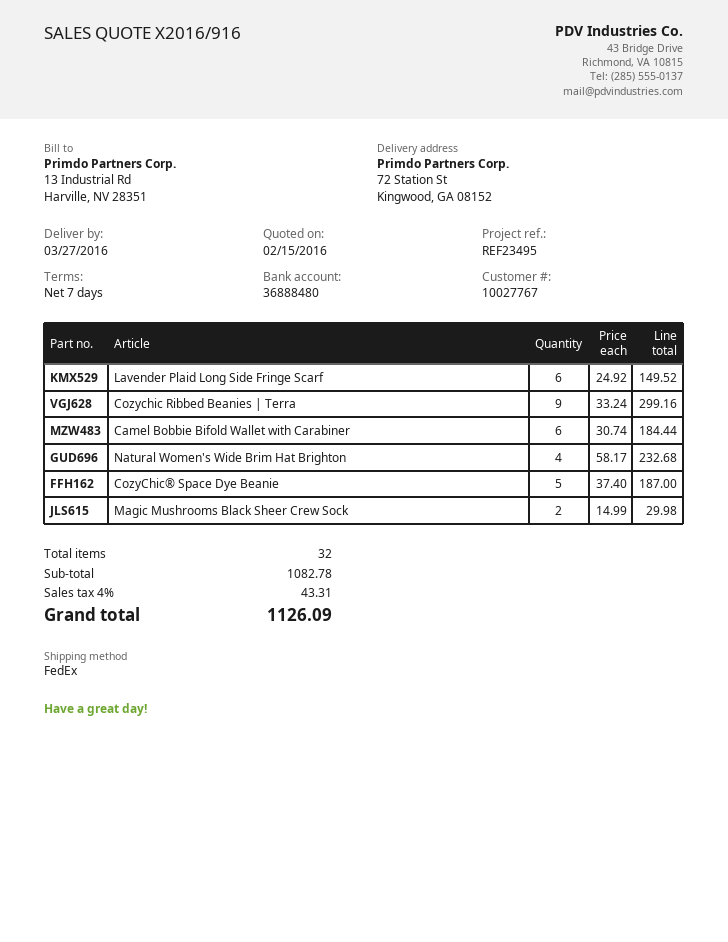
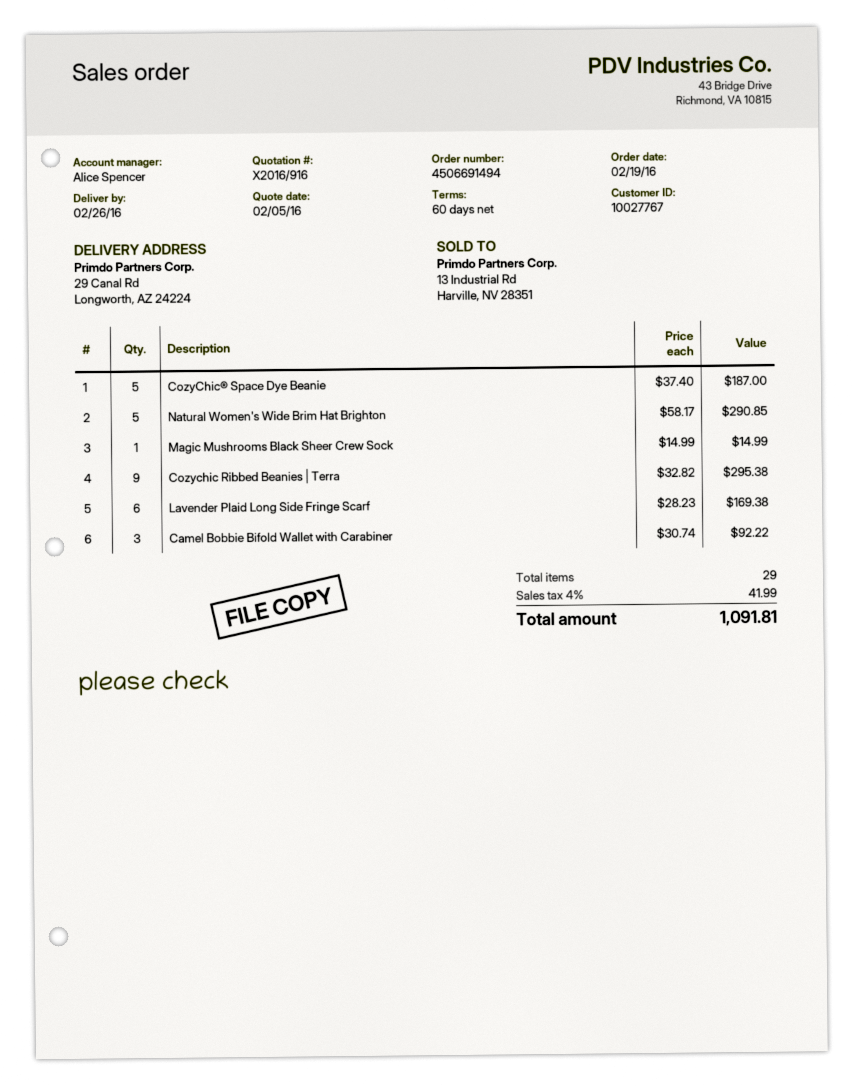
quote date: 2016-02-15 -> 2016-02-05
delivery date: 2016-03-27 -> 2016-02-26
payment terms: 7 days -> 60 days
ship to: 72 Station St, Kingwood, GA 08152 -> 29 Canal Rd, Longworth, AZ 24224
Lavender Plaid Long Side Fringe Scarf: 6 x 24.92 = 149.52 -> 6 x 28.23 = 169.38
Cozychic Ribbed Beanies | Terra: 9 x 33.24 = 299.16 -> 9 x 32.82 = 295.38
Camel Bobbie Bifold Wallet with Carabiner: 6 x 30.74 = 184.44 -> 3 x 30.74 = 92.22
Natural Women's Wide Brim Hat Brighton: 4 x 58.17 = 232.68 -> 5 x 58.17 = 290.85
Magic Mushrooms Black Sheer Crew Sock: 2 x 14.99 = 29.98 -> 1 x 14.99 = 14.99
total quantity: 32 -> 29
tax: 4% = 43.31 -> 4% = 41.99
total: 1126.09 -> 1091.81

